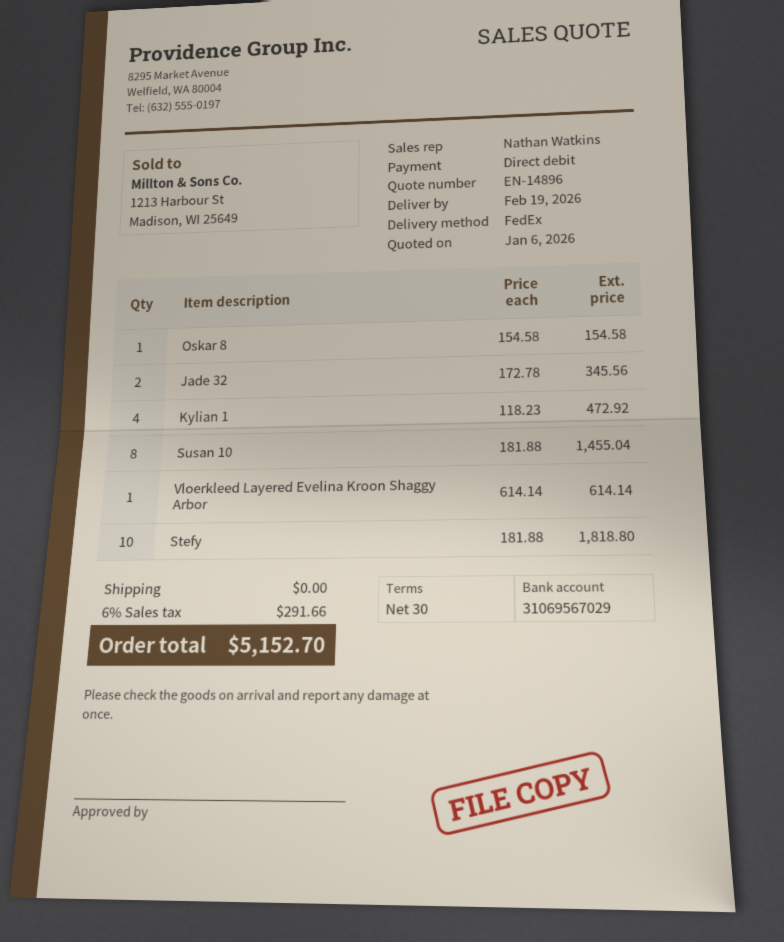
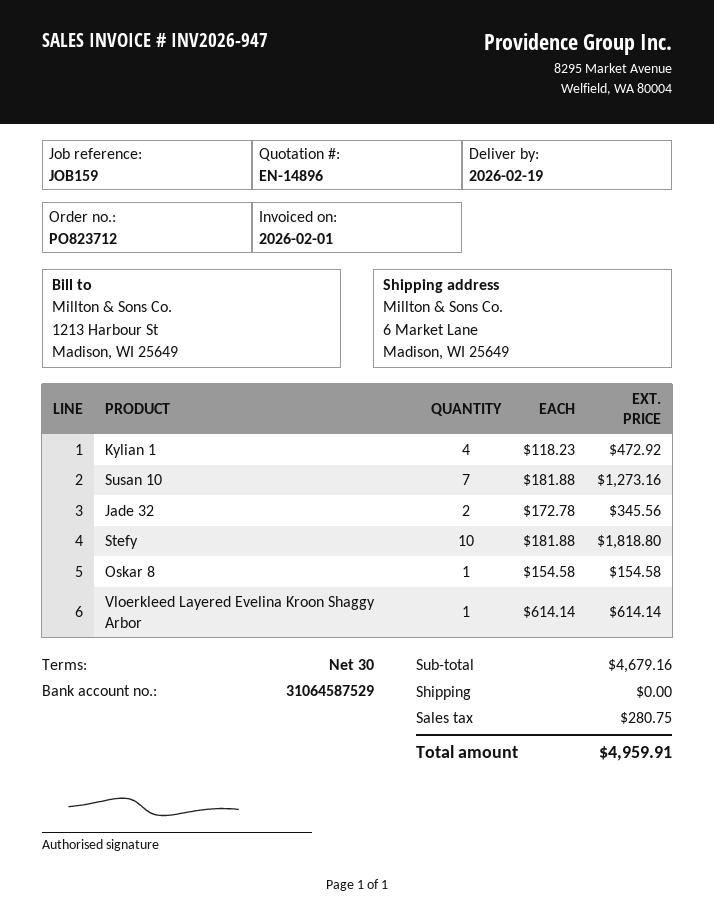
bank account: 31069567029 -> 31064587529
Susan 10: 8 x 181.88 = 1455.04 -> 7 x 181.88 = 1273.16
tax: 291.66 -> 280.75
total: 5152.70 -> 4959.91

